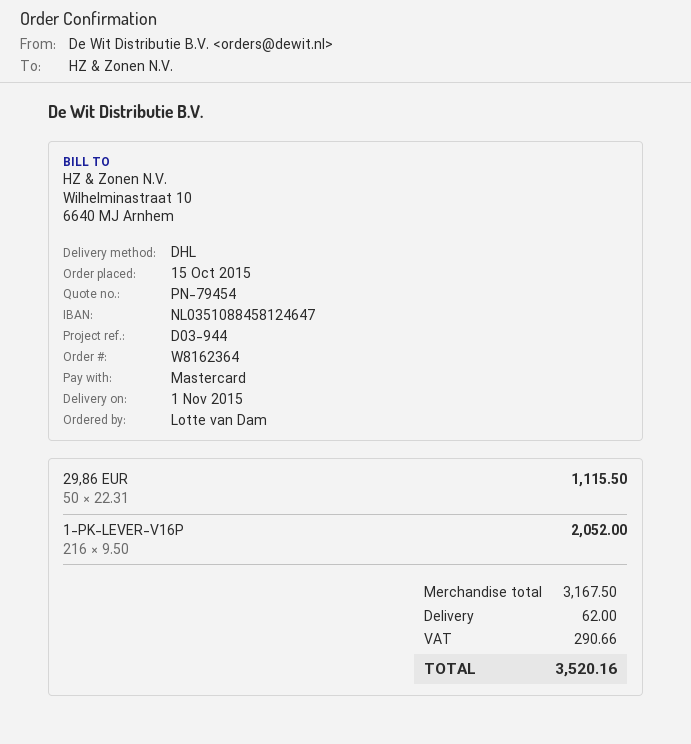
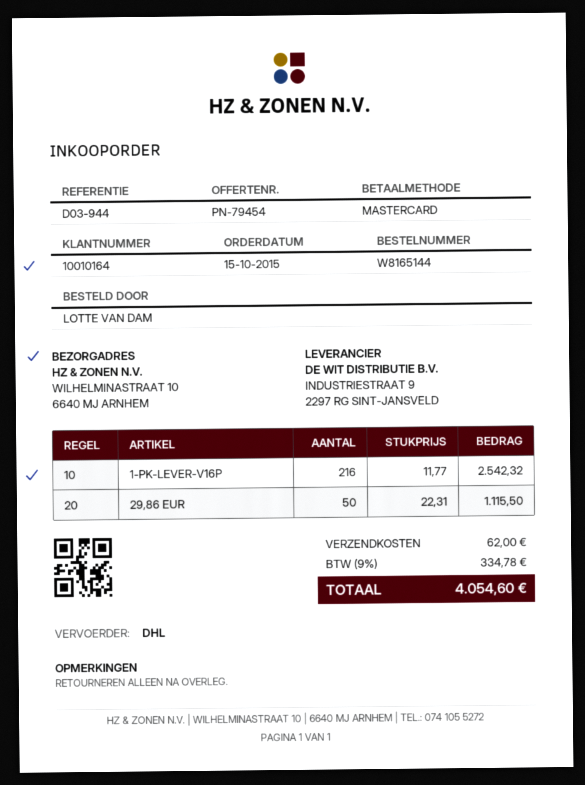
order number: W8162364 -> W8165144
1-PK-LEVER-V16P: 216 x 9.50 = 2052.00 -> 216 x 11.77 = 2542.32
tax: 290.66 -> 334.78
total: 3520.16 -> 4054.60

